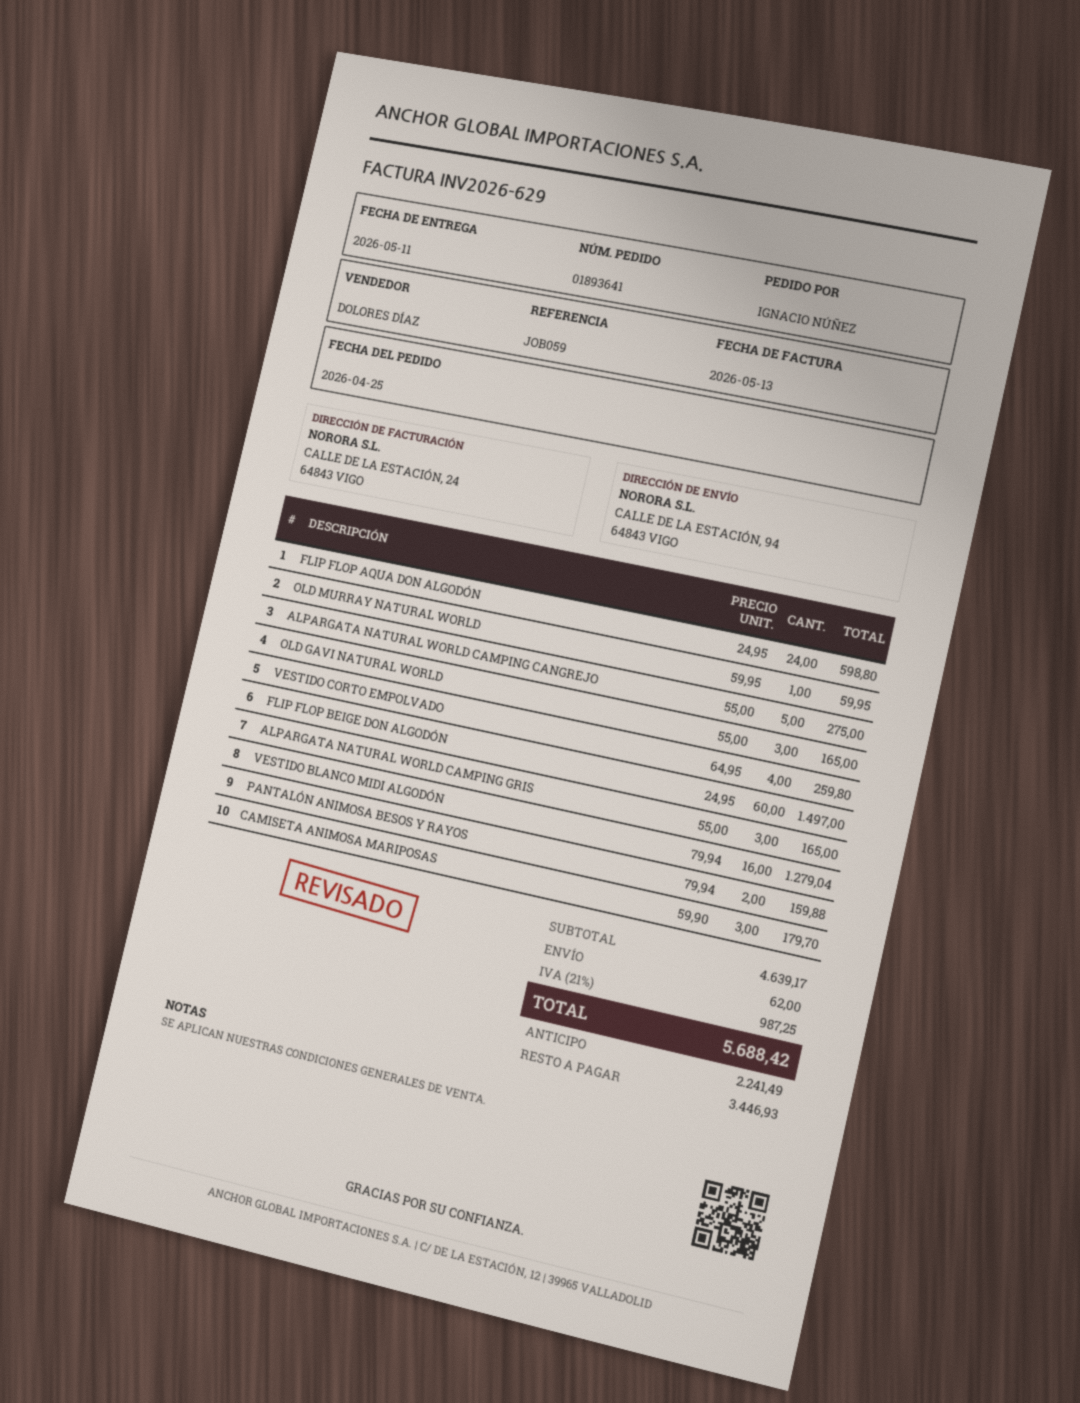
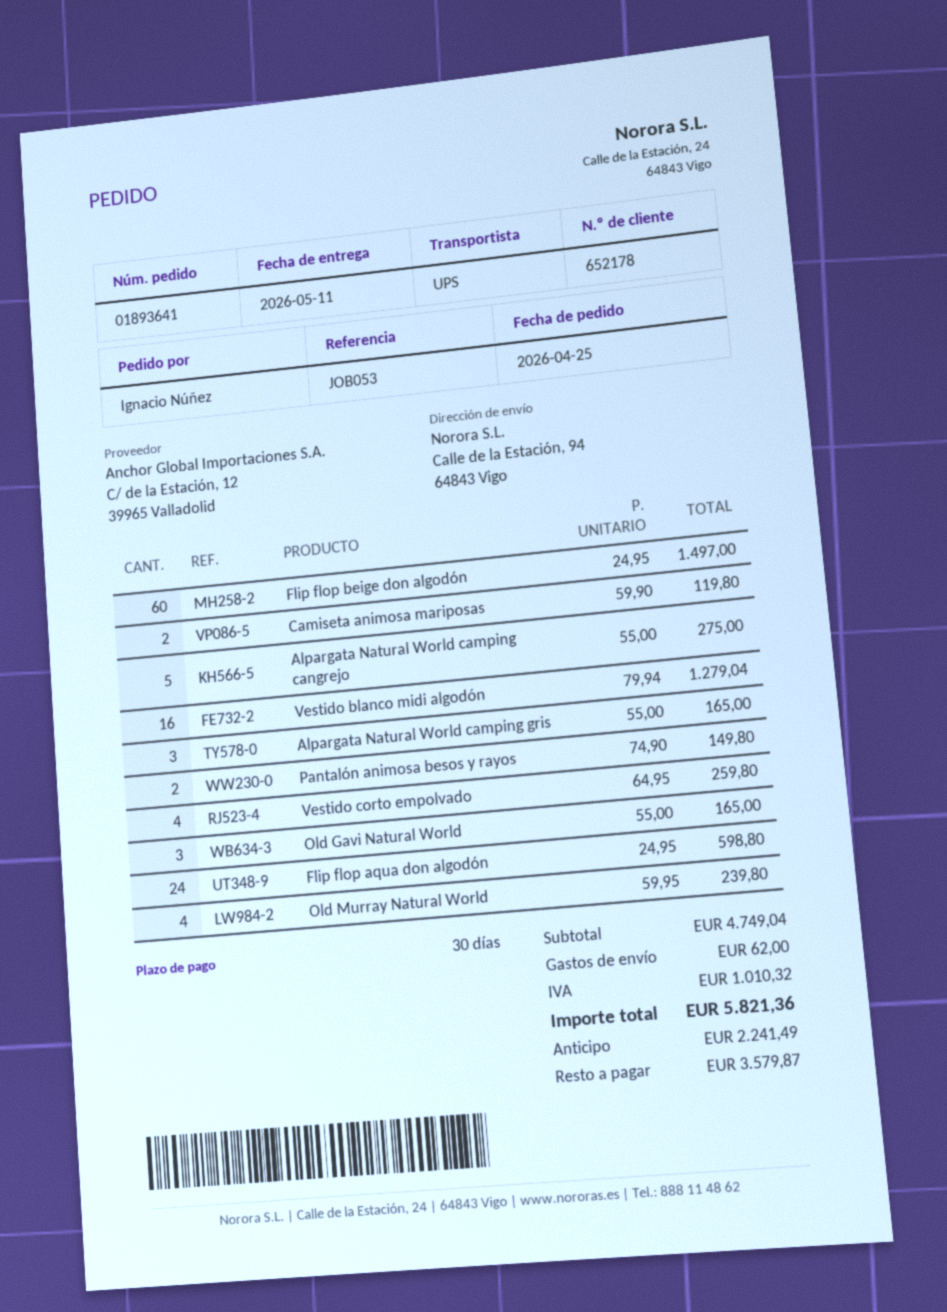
reference: JOB059 -> JOB053
OLD MURRAY NATURAL WORLD: 1 x 59.95 = 59.95 -> 4 x 59.95 = 239.80
PANTALÓN ANIMOSA BESOS Y RAYOS: 2 x 79.94 = 159.88 -> 2 x 74.90 = 149.80
CAMISETA ANIMOSA MARIPOSAS: 3 x 59.90 = 179.70 -> 2 x 59.90 = 119.80
subtotal: 4639.17 -> 4749.04
tax: 987.25 -> 1010.32
total: 5688.42 -> 5821.36
balance: 3446.93 -> 3579.87

